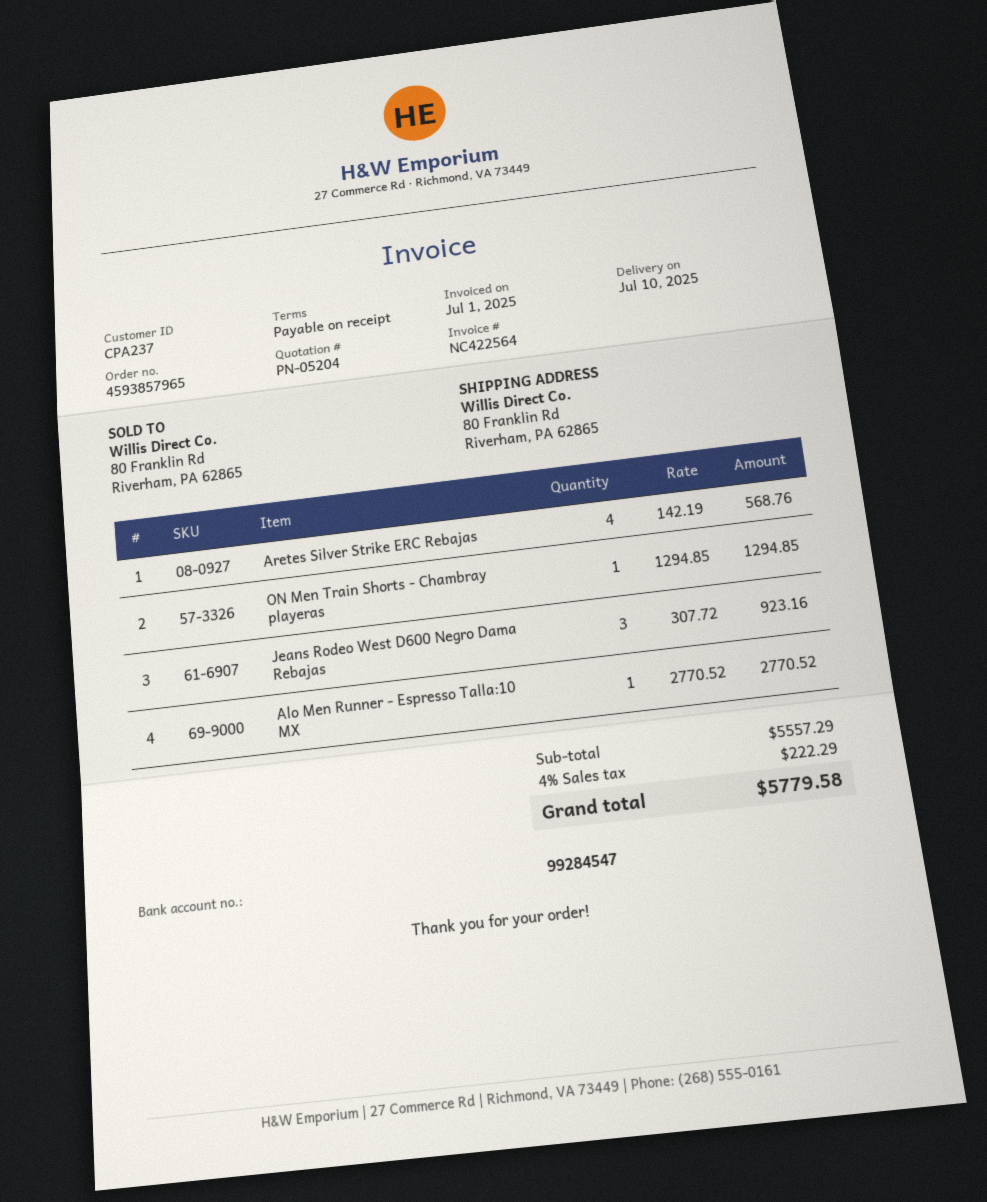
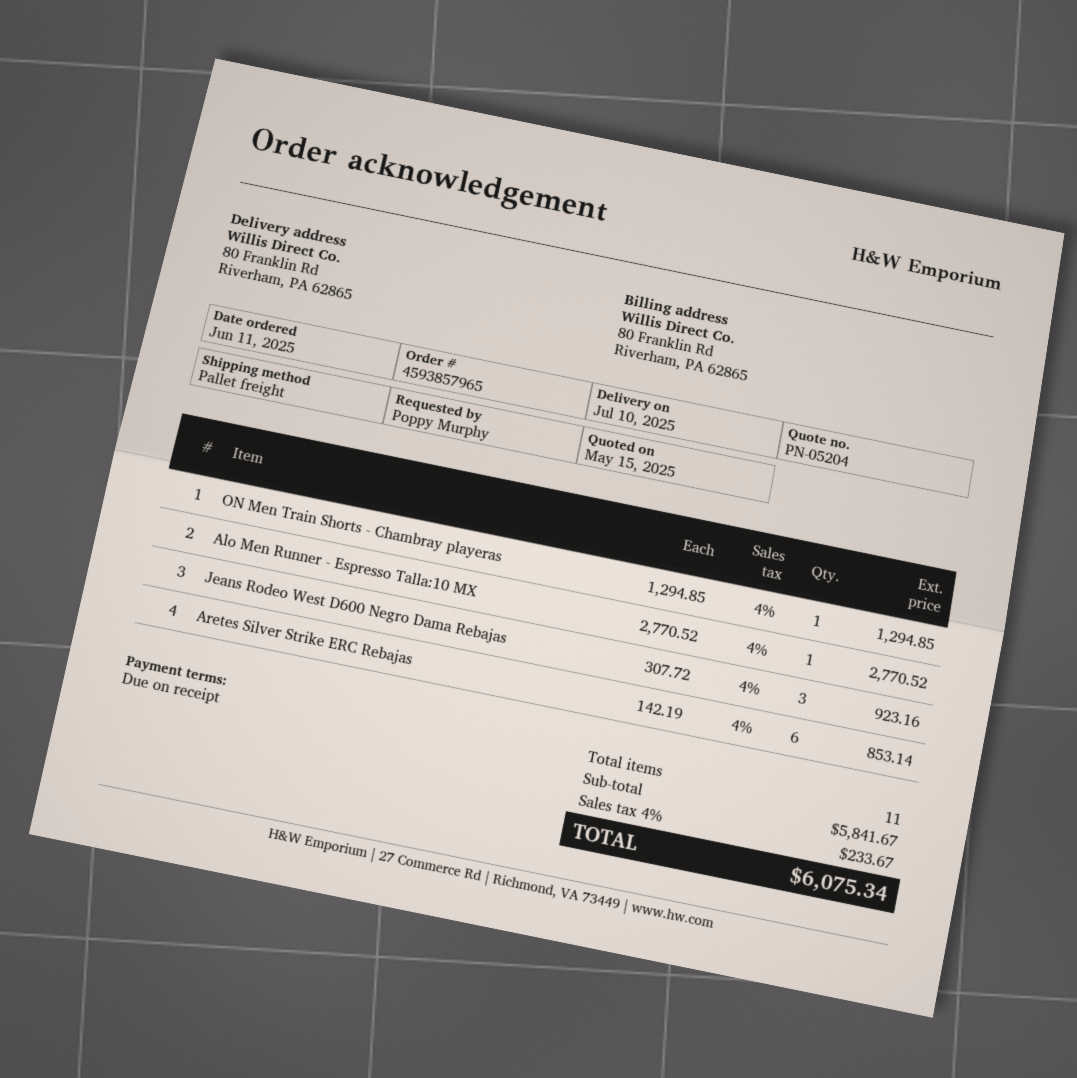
Aretes Silver Strike ERC Rebajas: 4 x 142.19 = 568.76 -> 6 x 142.19 = 853.14
subtotal: 5557.29 -> 5841.67
tax: 4% = 222.29 -> 4% = 233.67
total: 5779.58 -> 6075.34

